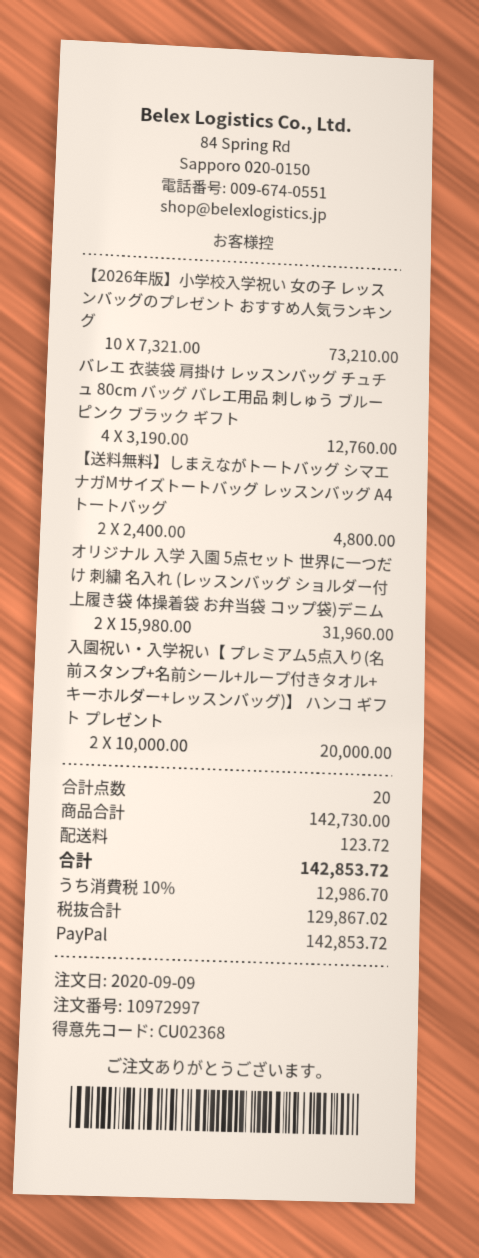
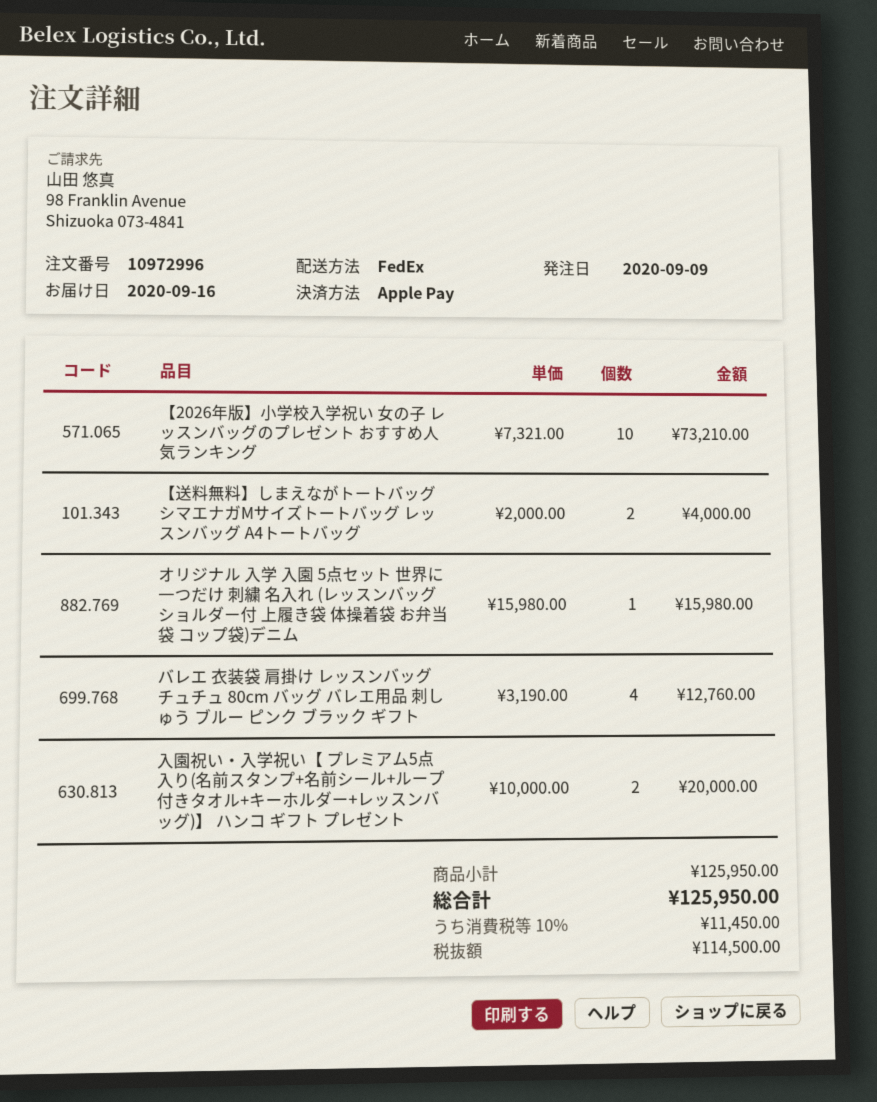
order number: 10972997 -> 10972996
payment method: PayPal -> Apple Pay
【送料無料】しまえながトートバッグ シマエナガMサイズトートバッグ レッスンバッグ A4トートバッグ: 2 x 2400.00 = 4800.00 -> 2 x 2000.00 = 4000.00
オリジナル 入学 入園 5点セット 世界に一つだけ 刺繍 名入れ (レッスンバッグ ショルダー付 上履き袋 体操着袋 お弁当袋 コップ袋)デニム: 2 x 15980.00 = 31960.00 -> 1 x 15980.00 = 15980.00
subtotal: 142730.00 -> 125950.00
shipping: 123.72 -> none
net: 129867.02 -> 114500.00
tax: 10% = 12986.70 -> 10% = 11450.00
total: 142853.72 -> 125950.00

